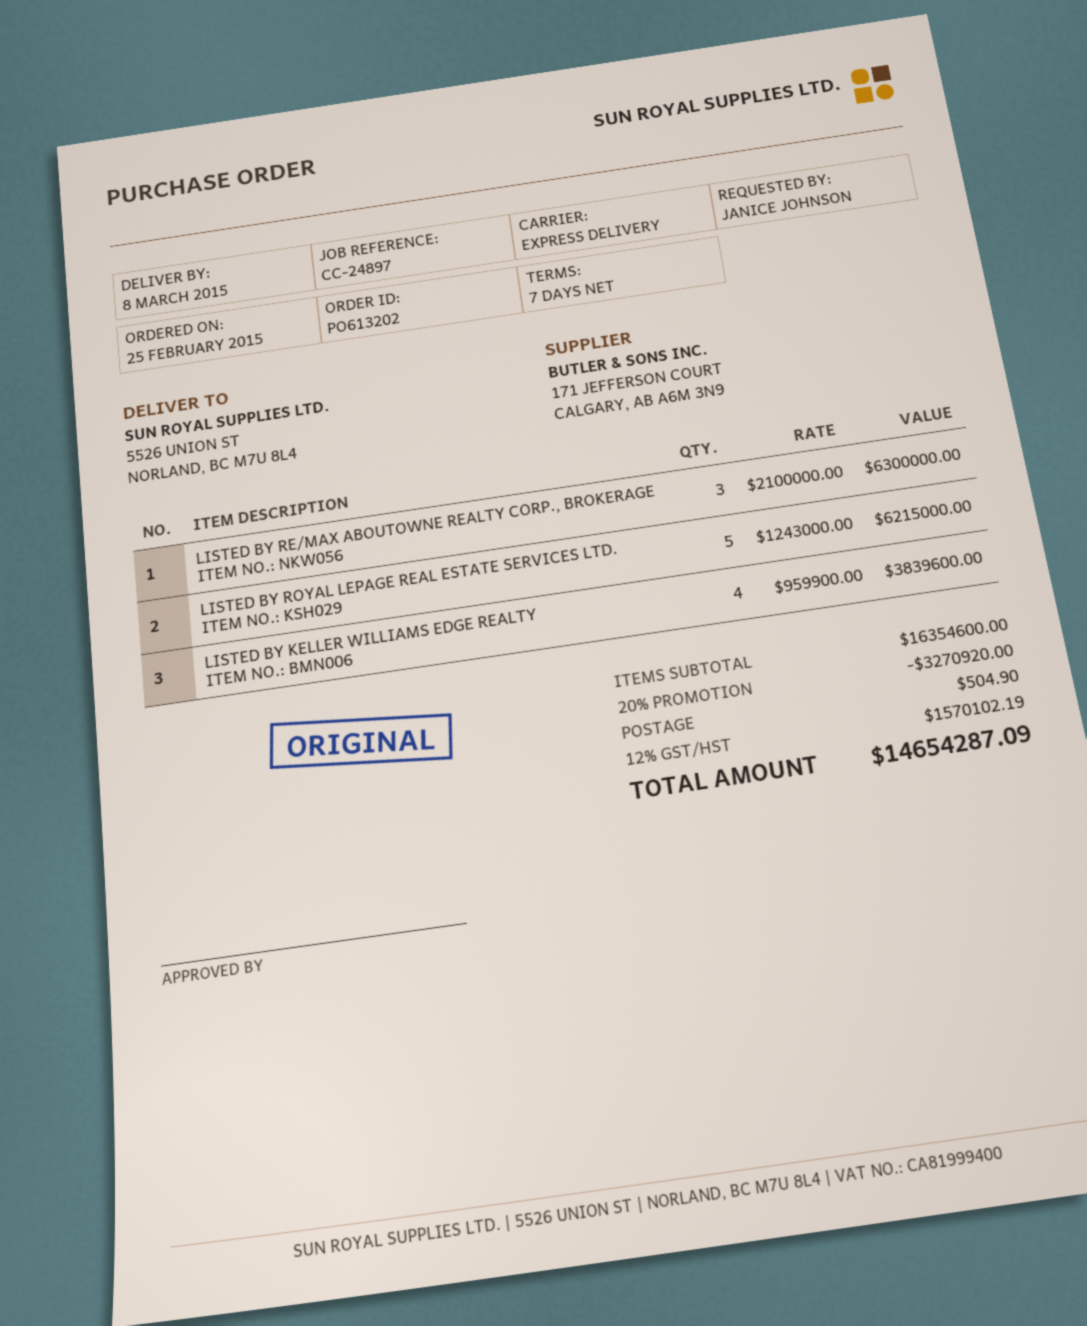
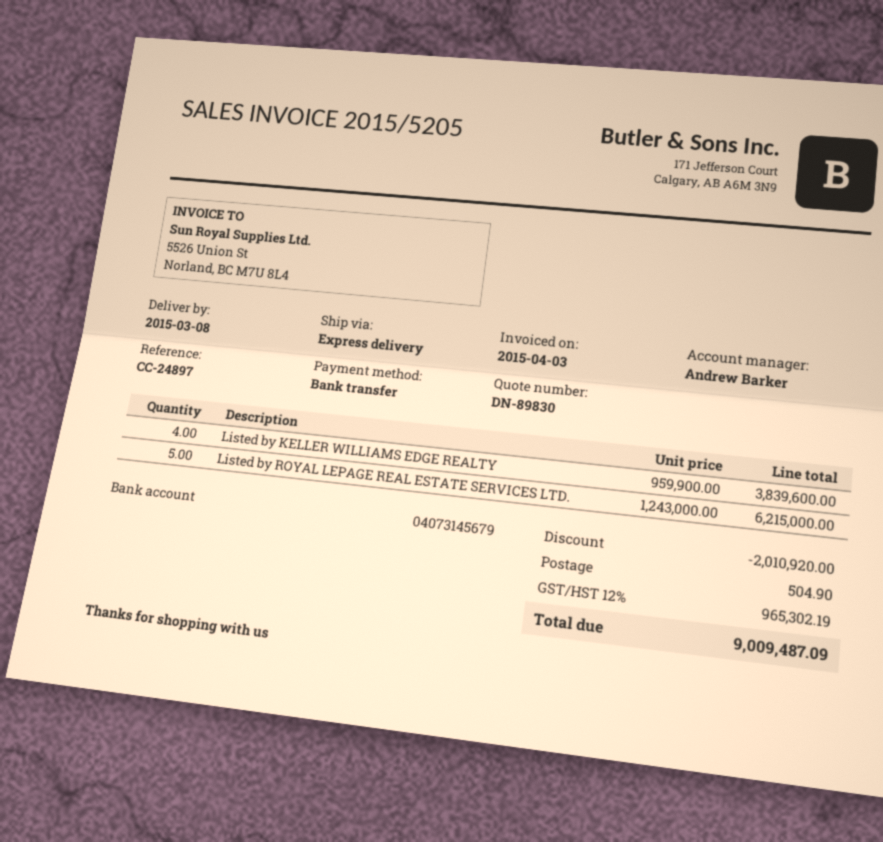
LISTED BY RE/MAX ABOUTOWNE REALTY CORP., BROKERAGE: 3 x 2100000.00 = 6300000.00 -> none
discount: 3270920.00 -> 2010920.00
tax: 12% = 1570102.19 -> 12% = 965302.19
total: 14654287.09 -> 9009487.09

